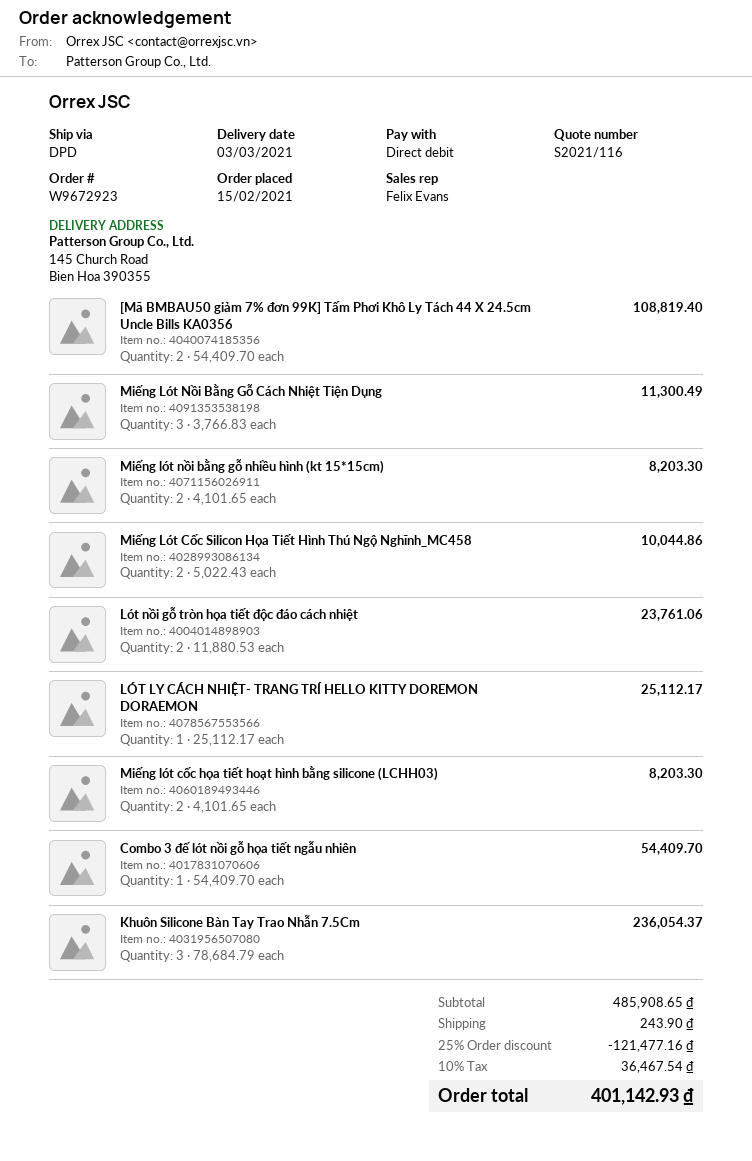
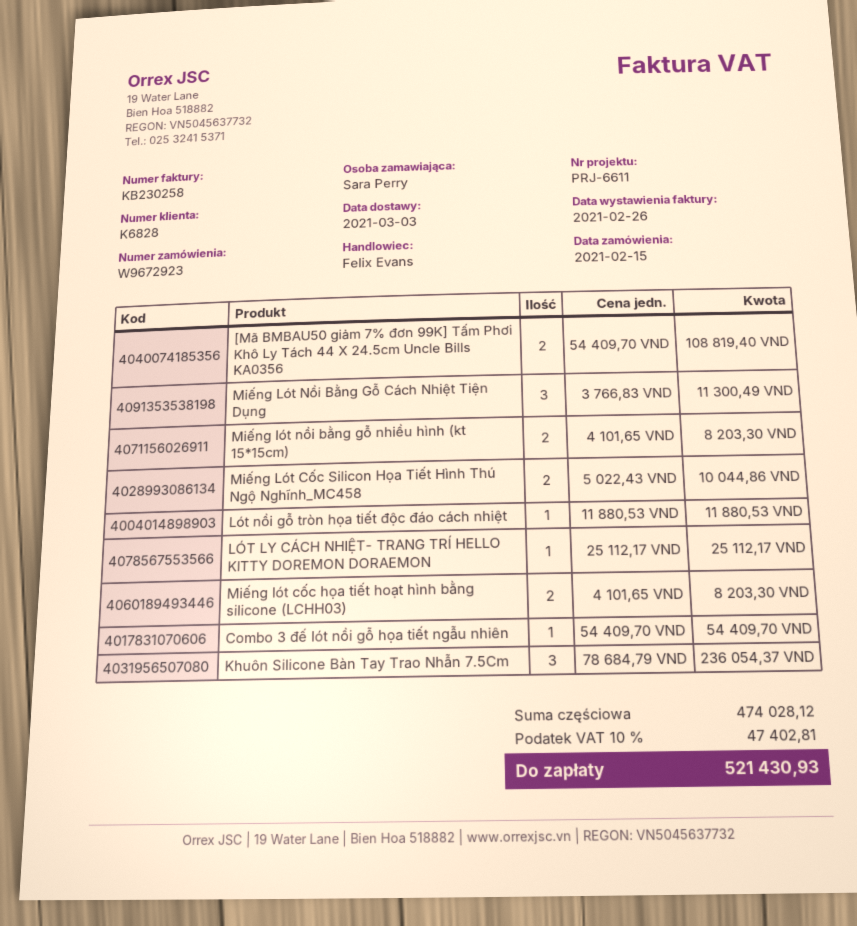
Lót nồi gỗ tròn họa tiết độc đáo cách nhiệt: 2 x 11880.53 = 23761.06 -> 1 x 11880.53 = 11880.53
subtotal: 485908.65 -> 474028.12
discount: 25% = 121477.16 -> none
shipping: 243.90 -> none
tax: 10% = 36467.54 -> 10% = 47402.81
total: 401142.93 -> 521430.93

